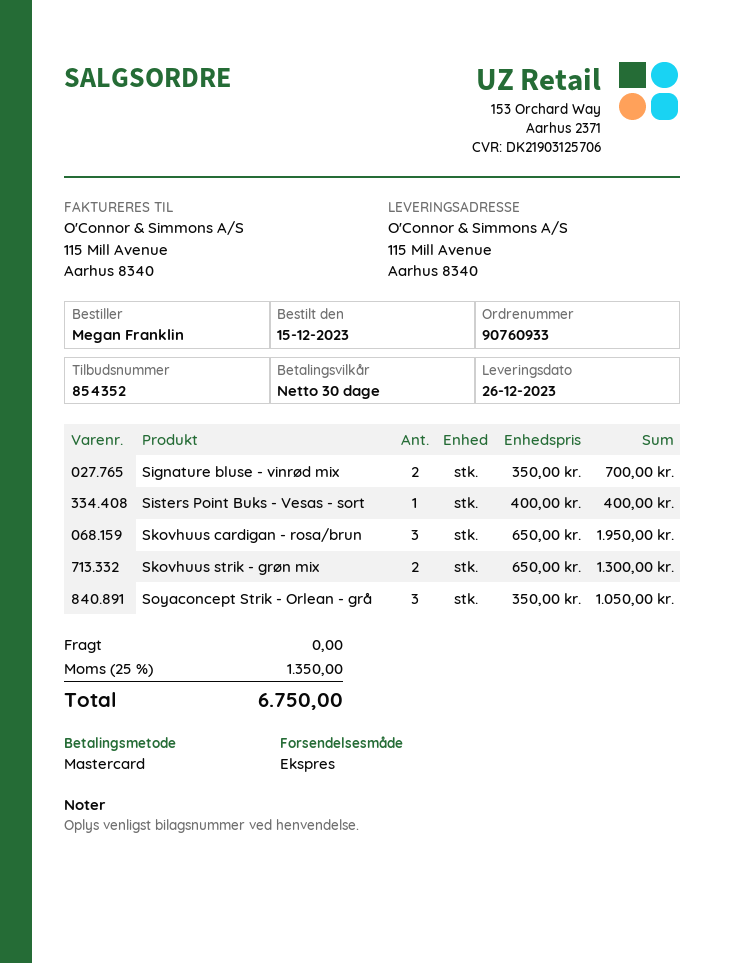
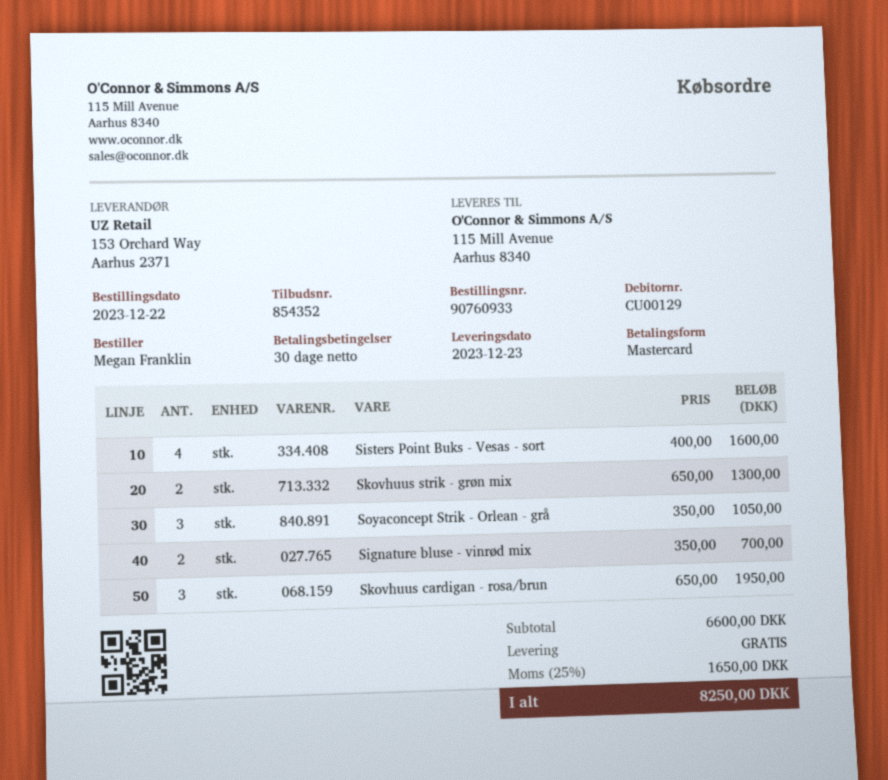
order date: 2023-12-15 -> 2023-12-22
delivery date: 2023-12-26 -> 2023-12-23
Sisters Point Buks - Vesas - sort: 1 x 400.00 = 400.00 -> 4 x 400.00 = 1600.00
tax: 25% = 1350.00 -> 25% = 1650.00
total: 6750.00 -> 8250.00

